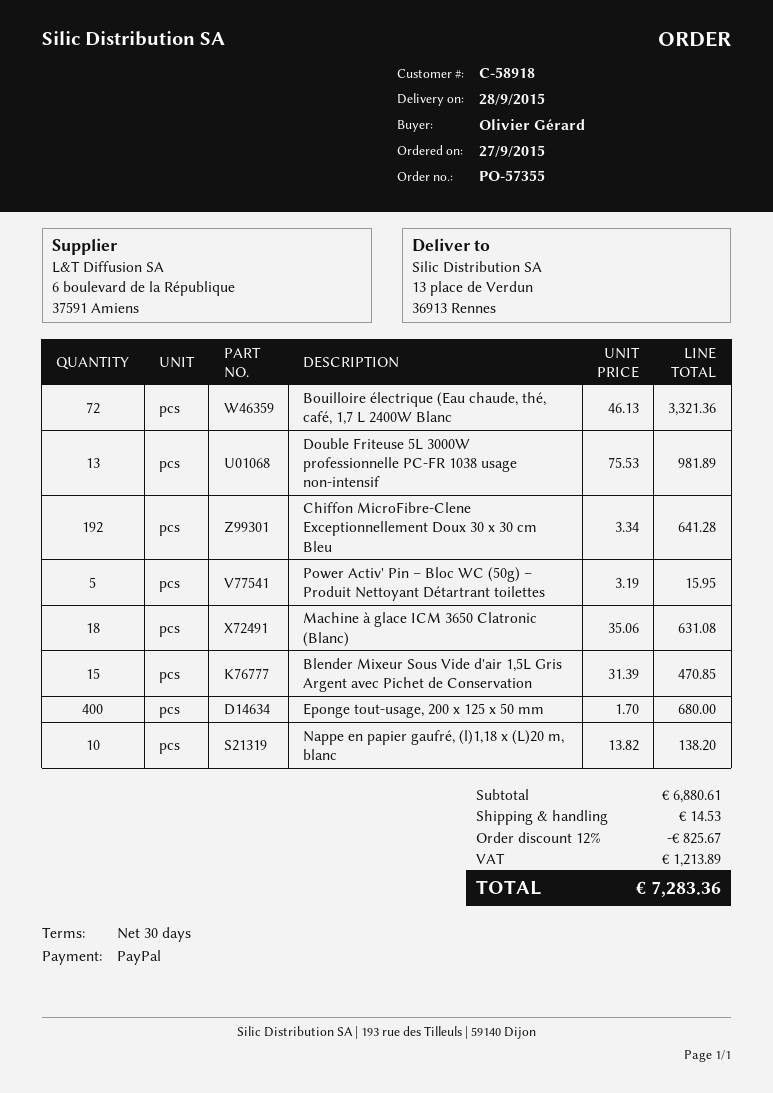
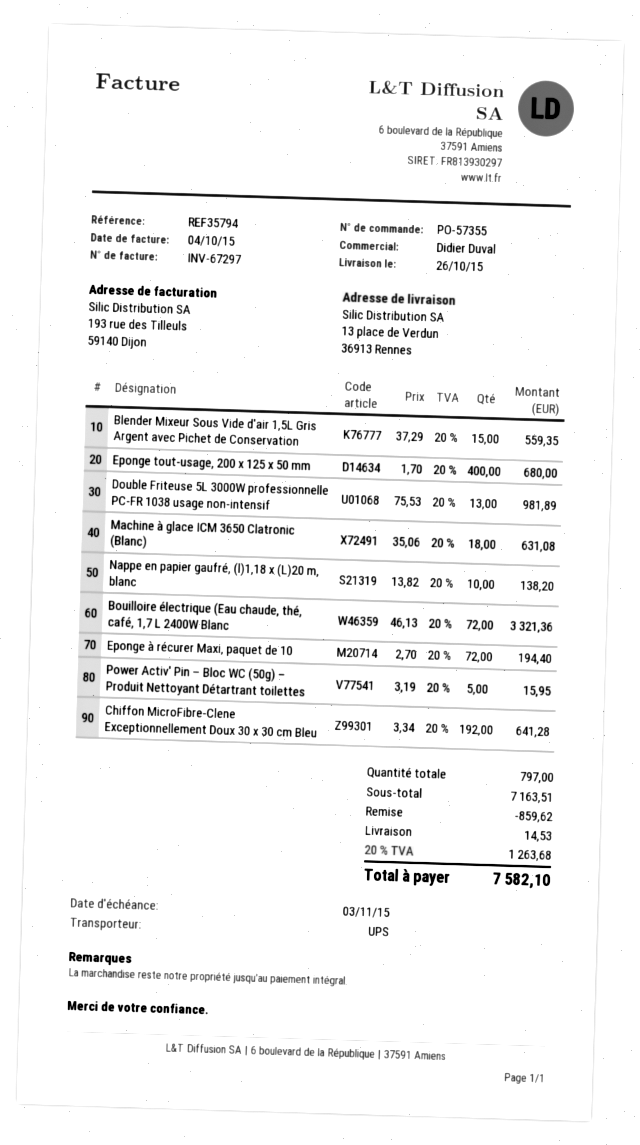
delivery date: 2015-09-28 -> 2015-10-26
Blender Mixeur Sous Vide d'air 1,5L Gris Argent avec Pichet de Conservation: 15 x 31.39 = 470.85 -> 15 x 37.29 = 559.35
Eponge à récurer Maxi, paquet de 10: none -> 72 x 2.70 = 194.40
subtotal: 6880.61 -> 7163.51
discount: 825.67 -> 859.62
tax: 1213.89 -> 1263.68
total: 7283.36 -> 7582.10

